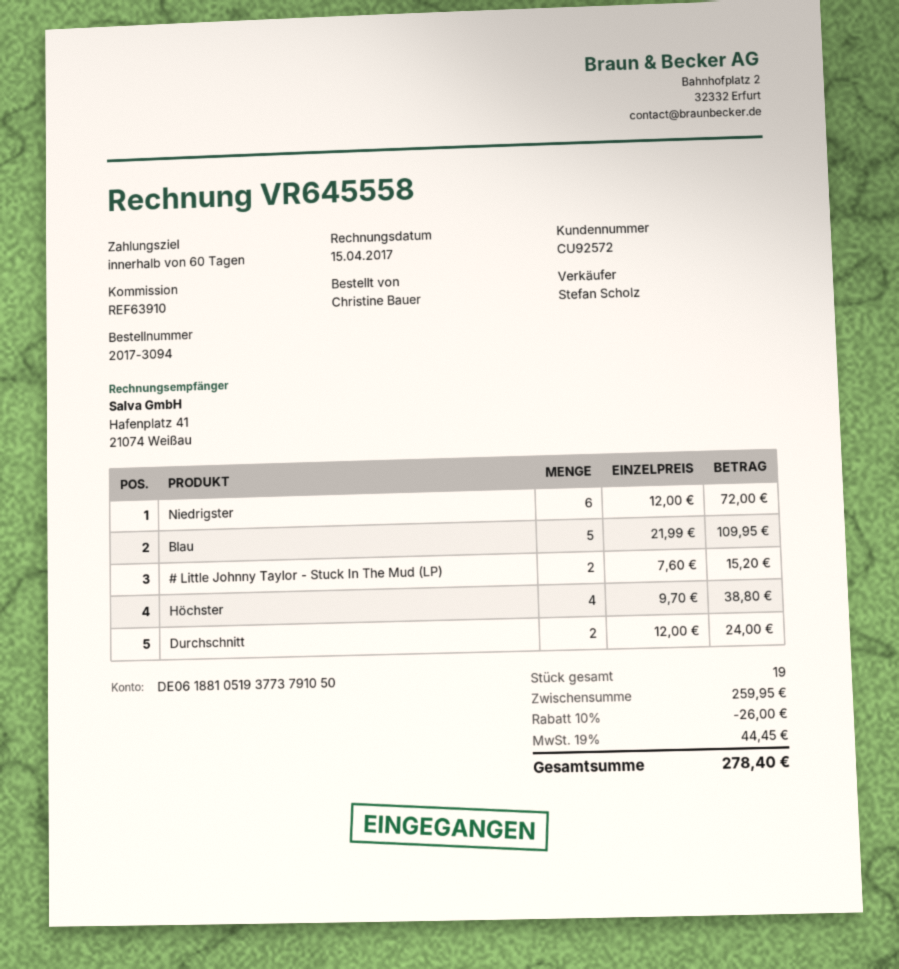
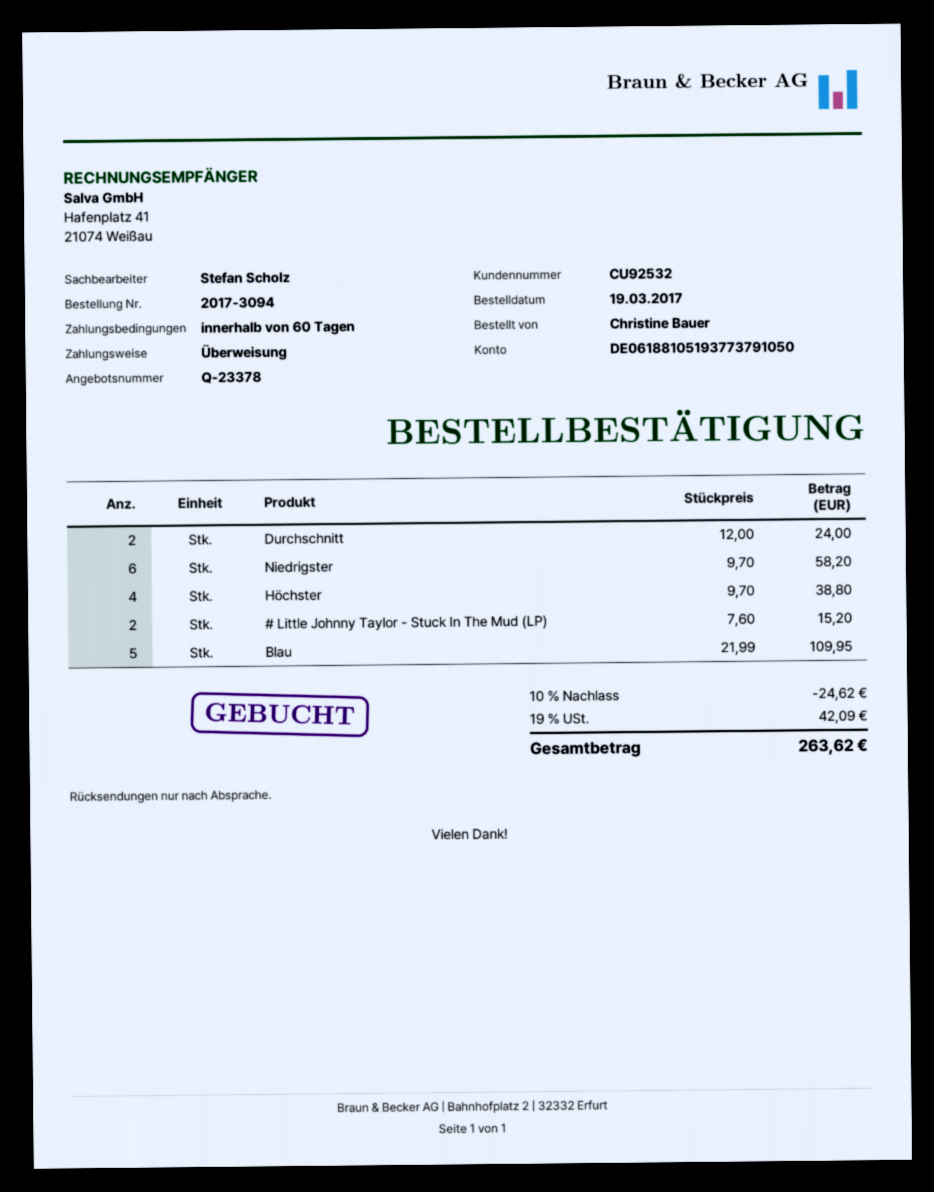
customer number: CU92572 -> CU92532
Niedrigster: 6 x 12.00 = 72.00 -> 6 x 9.70 = 58.20
discount: 10% = 26.00 -> 10% = 24.62
tax: 19% = 44.45 -> 19% = 42.09
total: 278.40 -> 263.62

